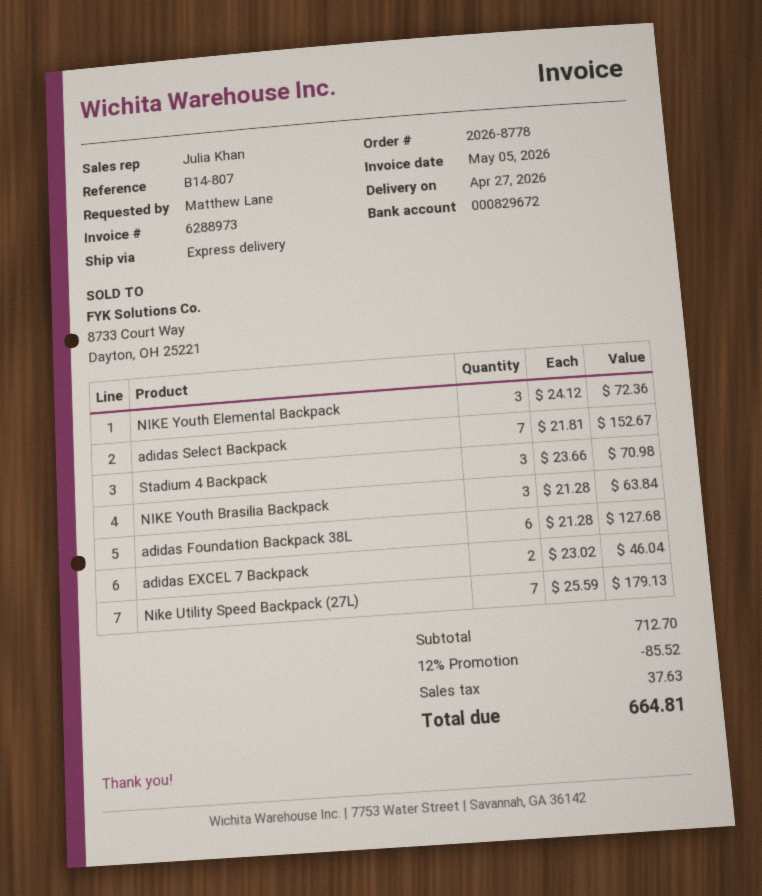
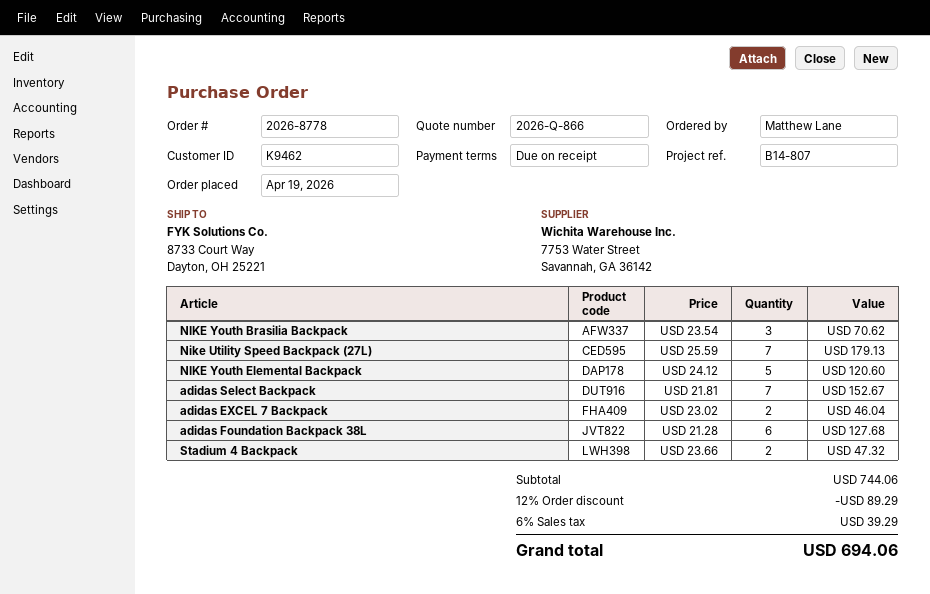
NIKE Youth Elemental Backpack: 3 x 24.12 = 72.36 -> 5 x 24.12 = 120.60
Stadium 4 Backpack: 3 x 23.66 = 70.98 -> 2 x 23.66 = 47.32
NIKE Youth Brasilia Backpack: 3 x 21.28 = 63.84 -> 3 x 23.54 = 70.62
subtotal: 712.70 -> 744.06
discount: 12% = 85.52 -> 12% = 89.29
tax: 37.63 -> 39.29
total: 664.81 -> 694.06

